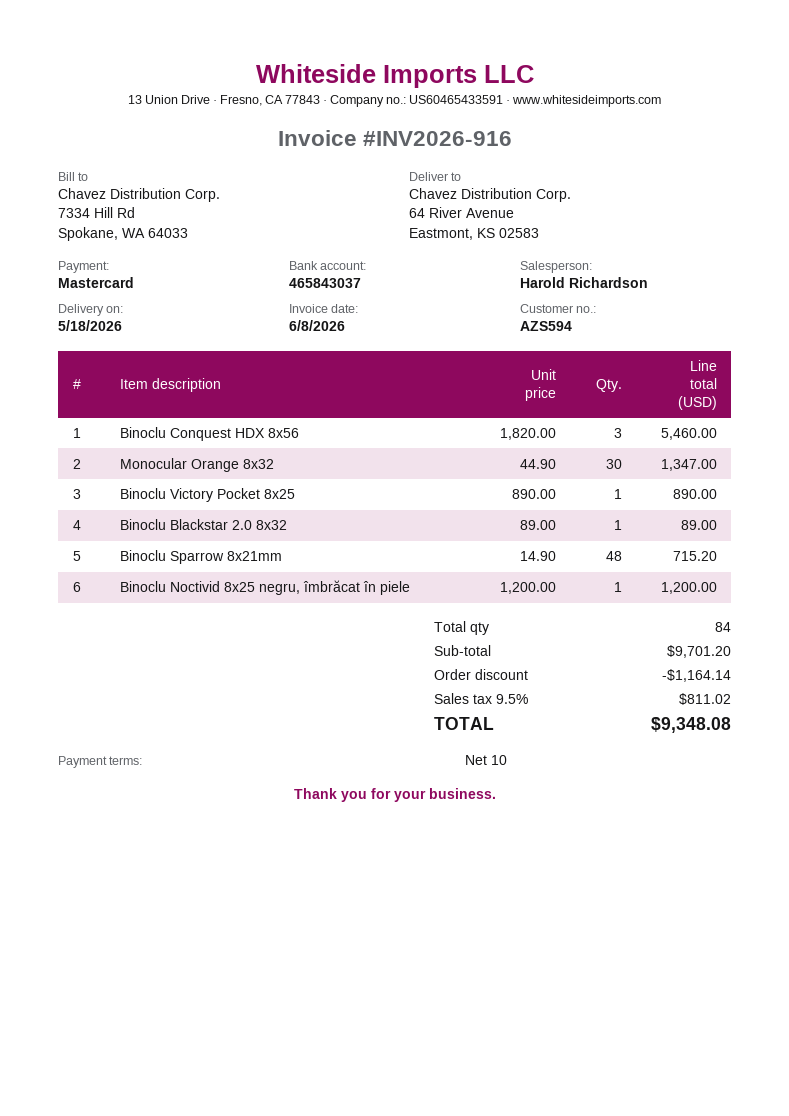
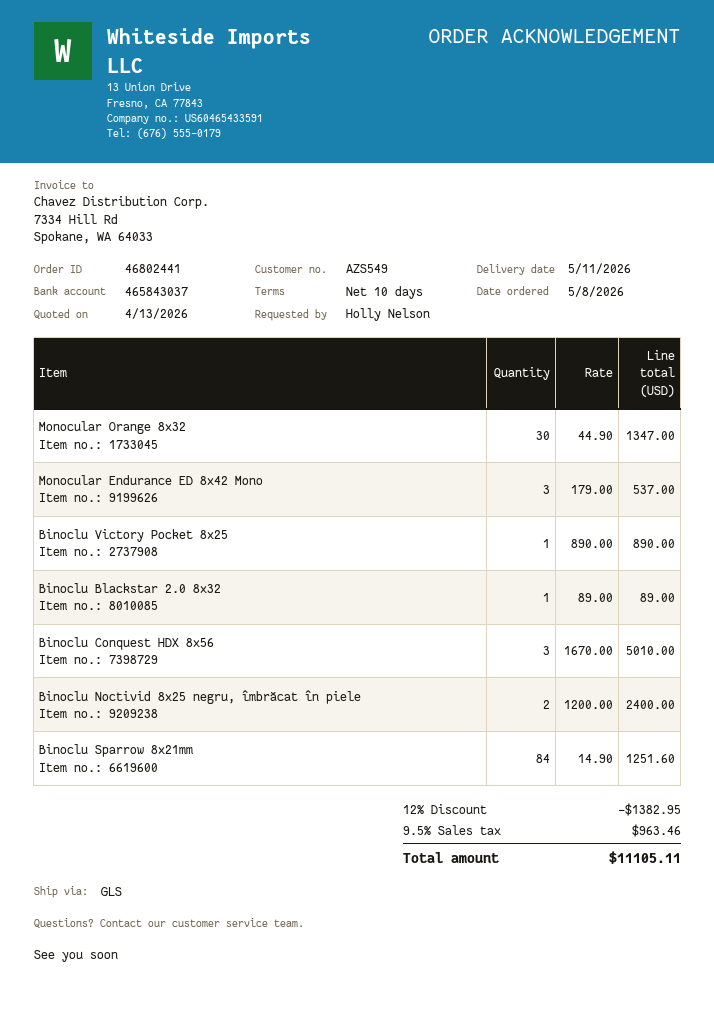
delivery date: 2026-05-18 -> 2026-05-11
customer number: AZS594 -> AZS549
Binoclu Conquest HDX 8x56: 3 x 1820.00 = 5460.00 -> 3 x 1670.00 = 5010.00
Binoclu Sparrow 8x21mm: 48 x 14.90 = 715.20 -> 84 x 14.90 = 1251.60
Binoclu Noctivid 8x25 negru, îmbrăcat în piele: 1 x 1200.00 = 1200.00 -> 2 x 1200.00 = 2400.00
Monocular Endurance ED 8x42 Mono: none -> 3 x 179.00 = 537.00
discount: 1164.14 -> 1382.95
tax: 9.5% = 811.02 -> 9.5% = 963.46
total: 9348.08 -> 11105.11

